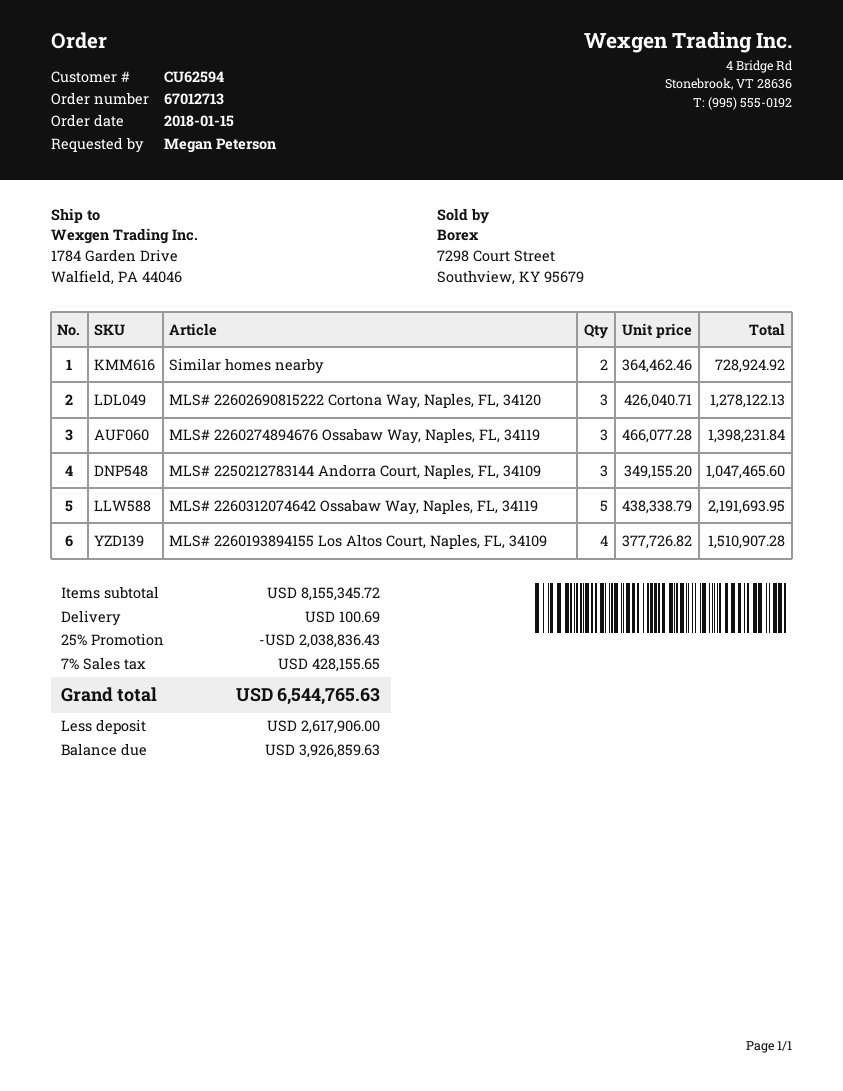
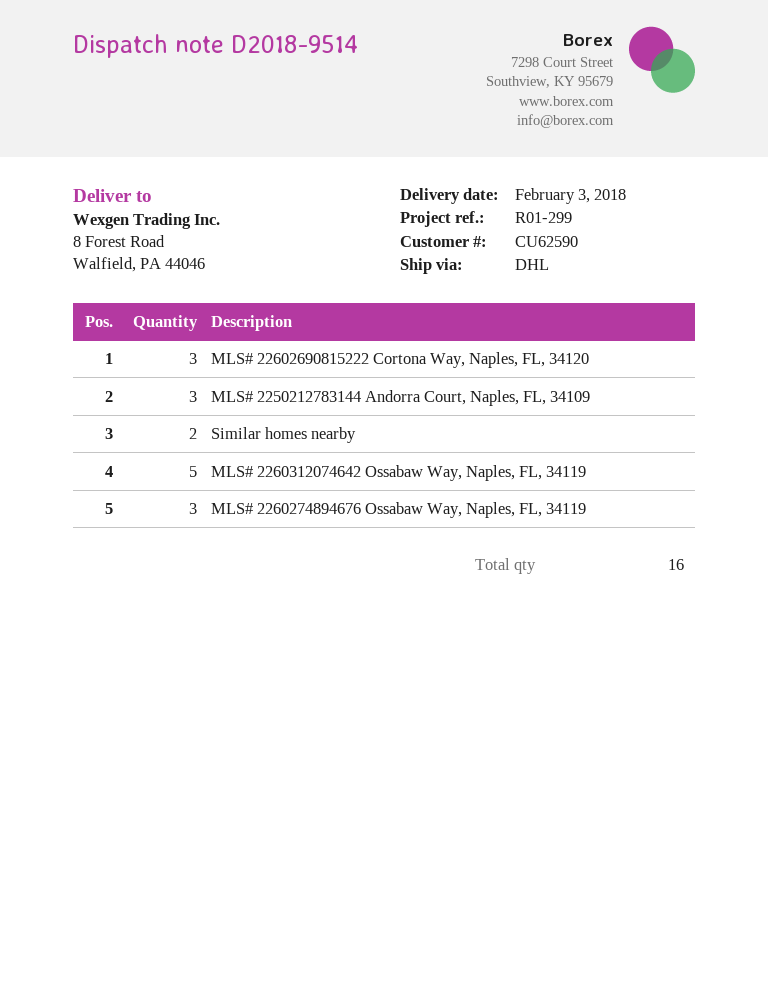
customer number: CU62594 -> CU62590
ship to: 1784 Garden Drive, Walfield, PA 44046 -> 8 Forest Road, Walfield, PA 44046
MLS# 2260193894155 Los Altos Court, Naples, FL, 34109: 4 -> none

